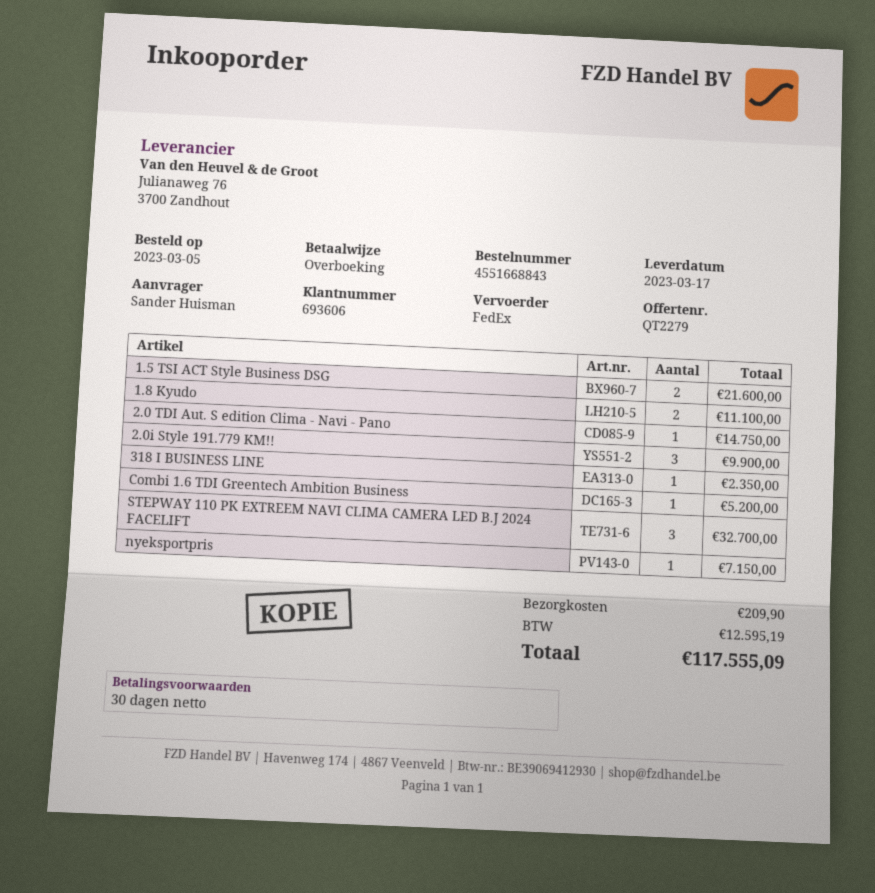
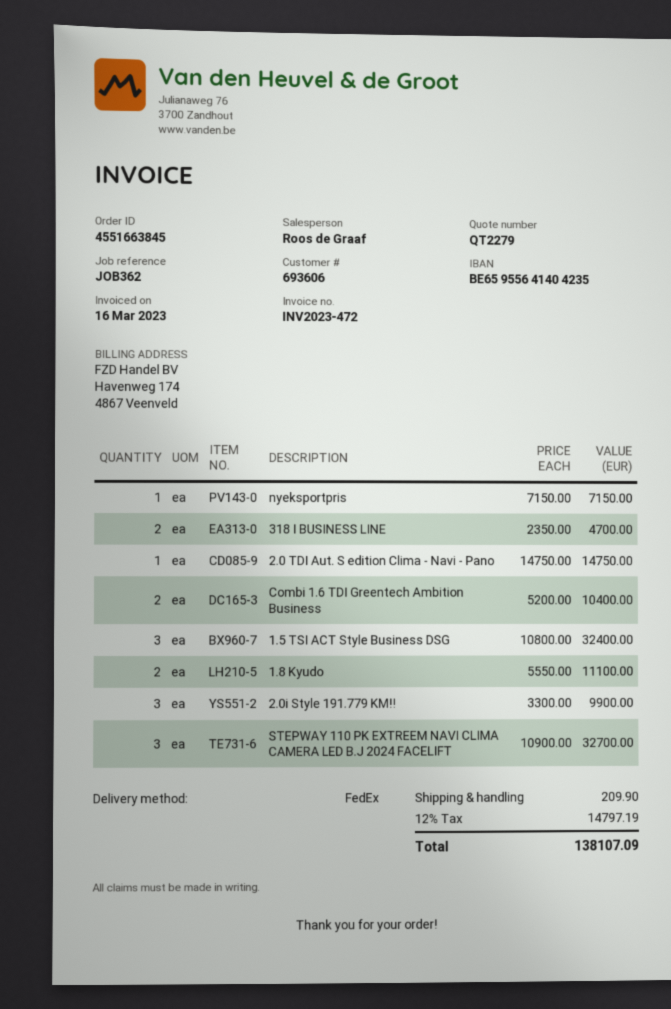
order number: 4551668843 -> 4551663845
1.5 TSI ACT Style Business DSG: 2 for 21600.00 -> 3 for 32400.00
318 I BUSINESS LINE: 1 for 2350.00 -> 2 for 4700.00
Combi 1.6 TDI Greentech Ambition Business: 1 for 5200.00 -> 2 for 10400.00
tax: 12595.19 -> 14797.19
total: 117555.09 -> 138107.09

